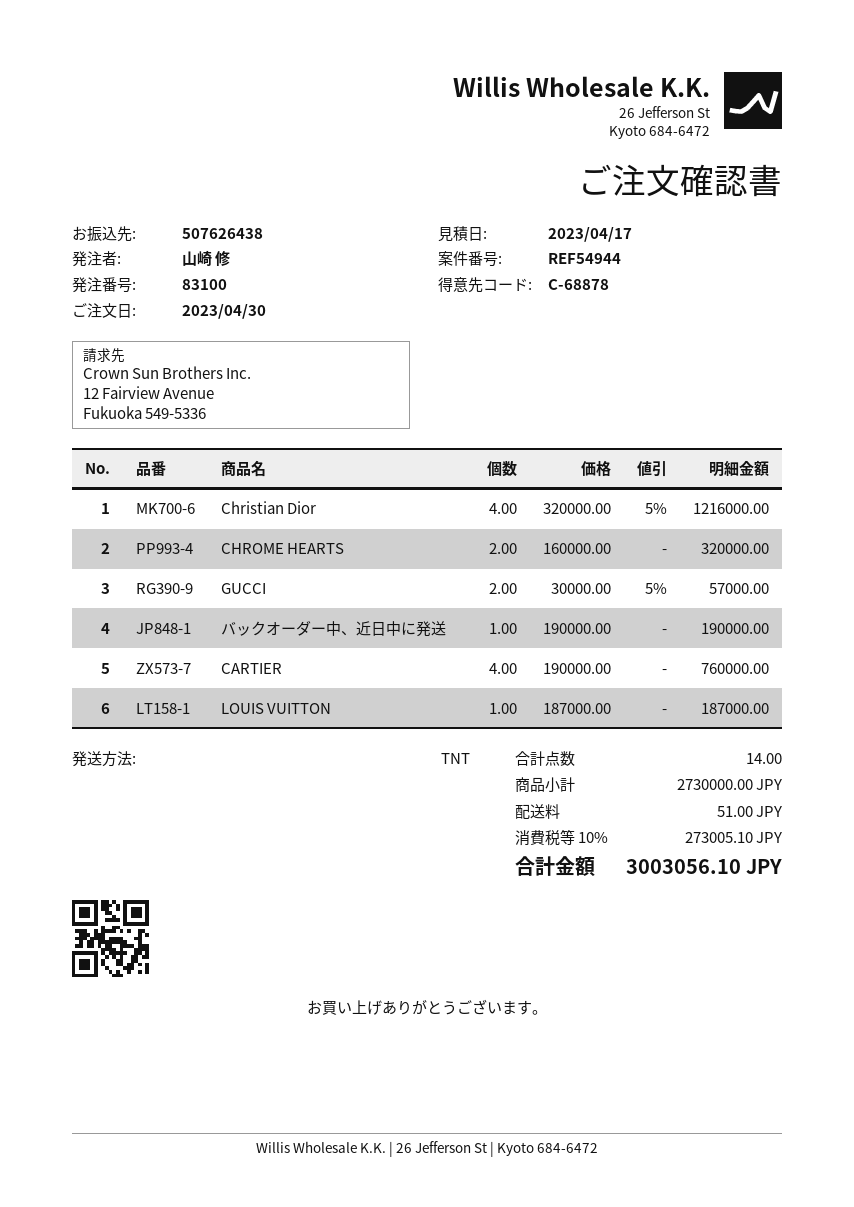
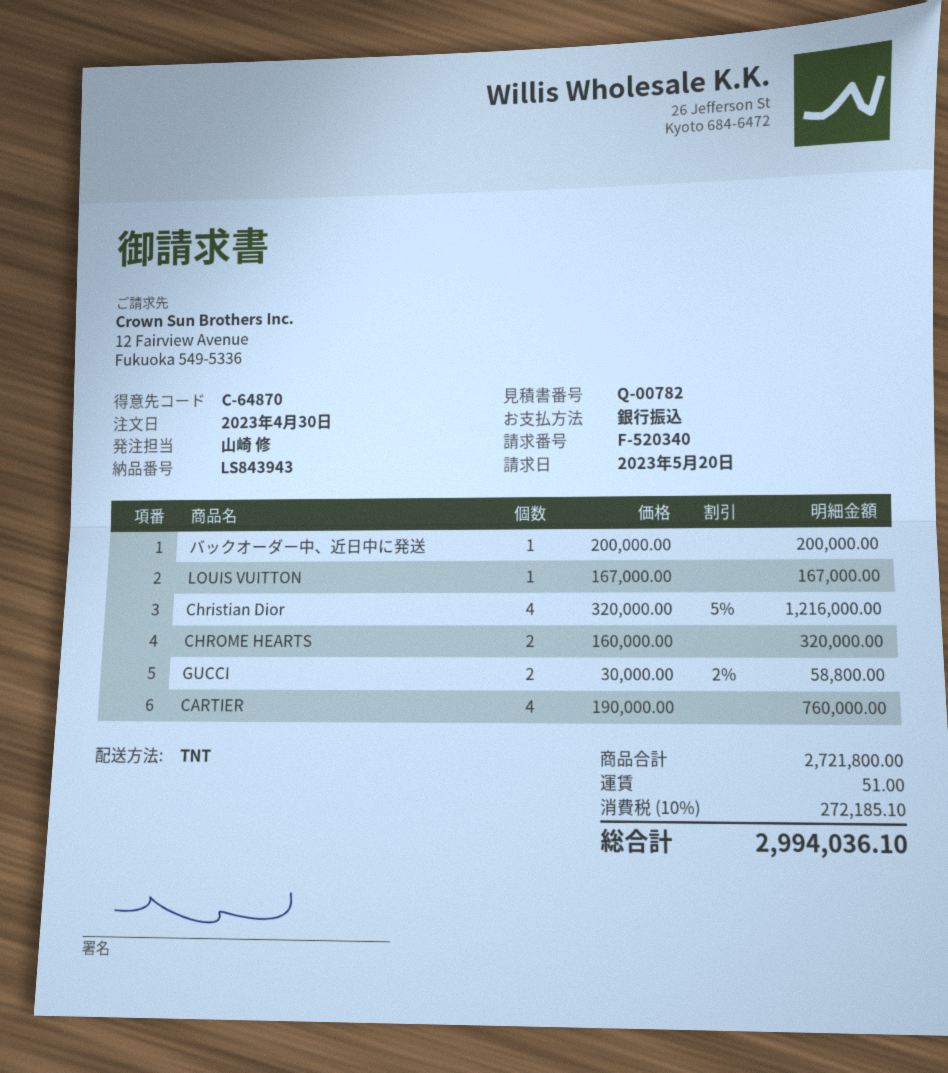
customer number: C-68878 -> C-64870
GUCCI: 2 x 30000.00 - 5% = 57000.00 -> 2 x 30000.00 - 2% = 58800.00
バックオーダー中、近日中に発送: 1 x 190000.00 = 190000.00 -> 1 x 200000.00 = 200000.00
LOUIS VUITTON: 1 x 187000.00 = 187000.00 -> 1 x 167000.00 = 167000.00
subtotal: 2730000.00 -> 2721800.00
tax: 10% = 273005.10 -> 10% = 272185.10
total: 3003056.10 -> 2994036.10

